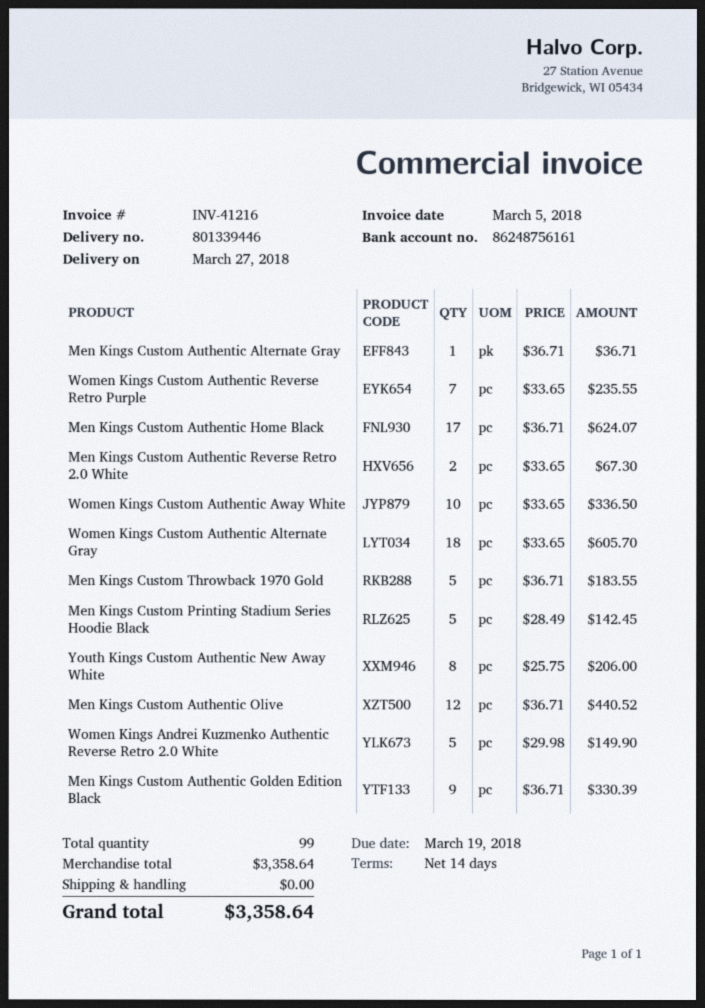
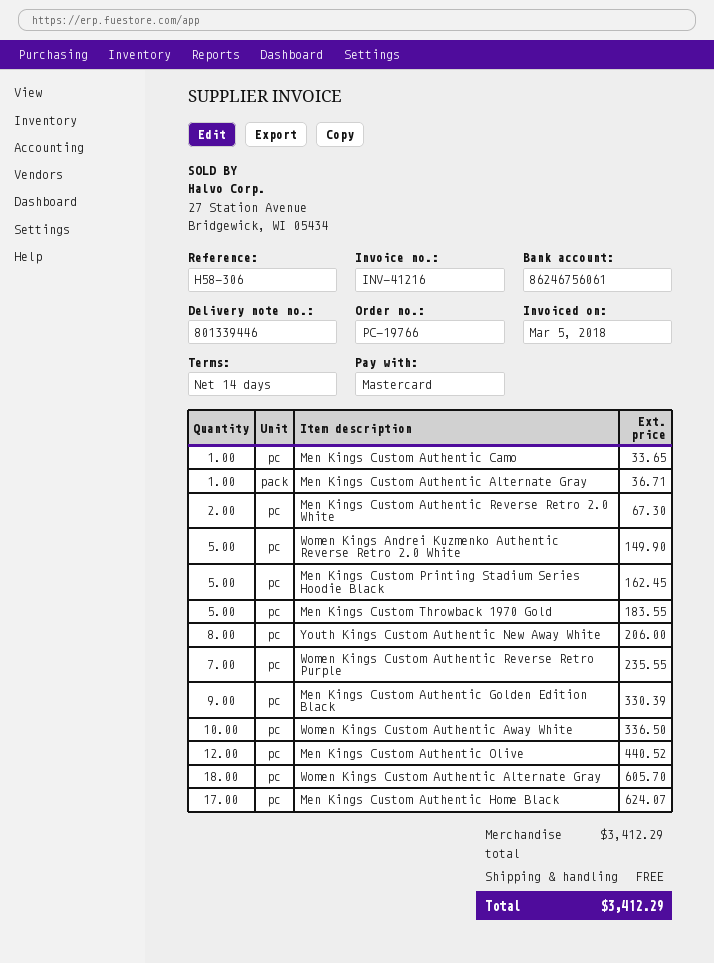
bank account: 86248756161 -> 86246756061
Men Kings Custom Printing Stadium Series Hoodie Black: 5 for 142.45 -> 5 for 162.45
Men Kings Custom Authentic Camo: none -> 1 for 33.65
subtotal: 3358.64 -> 3412.29
total: 3358.64 -> 3412.29

